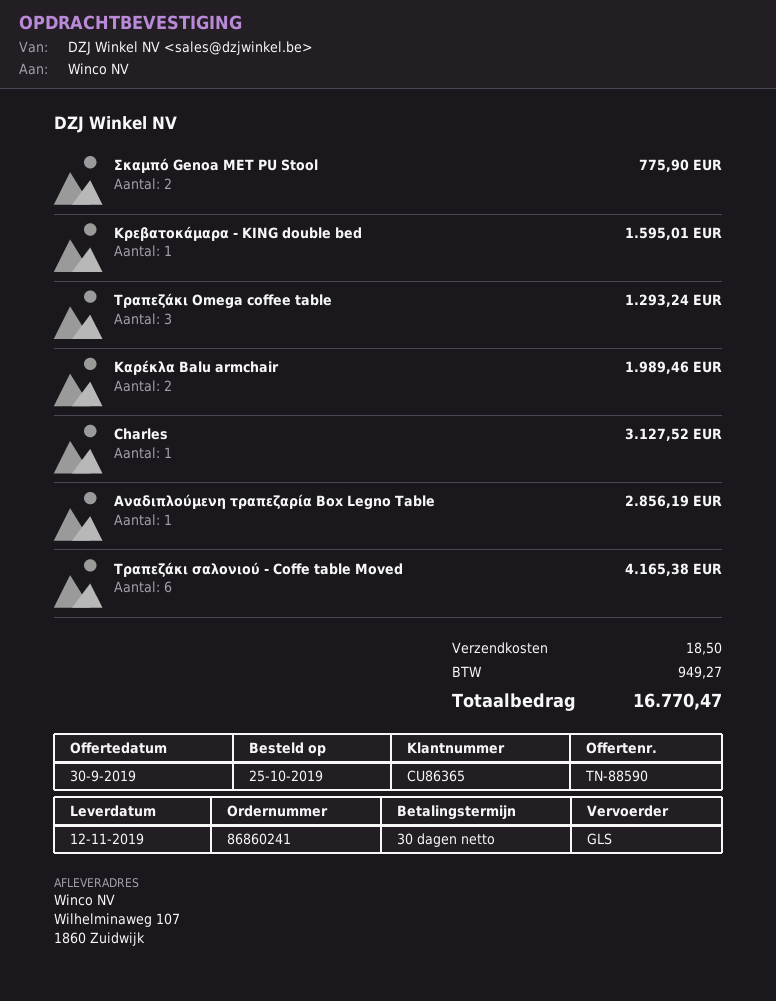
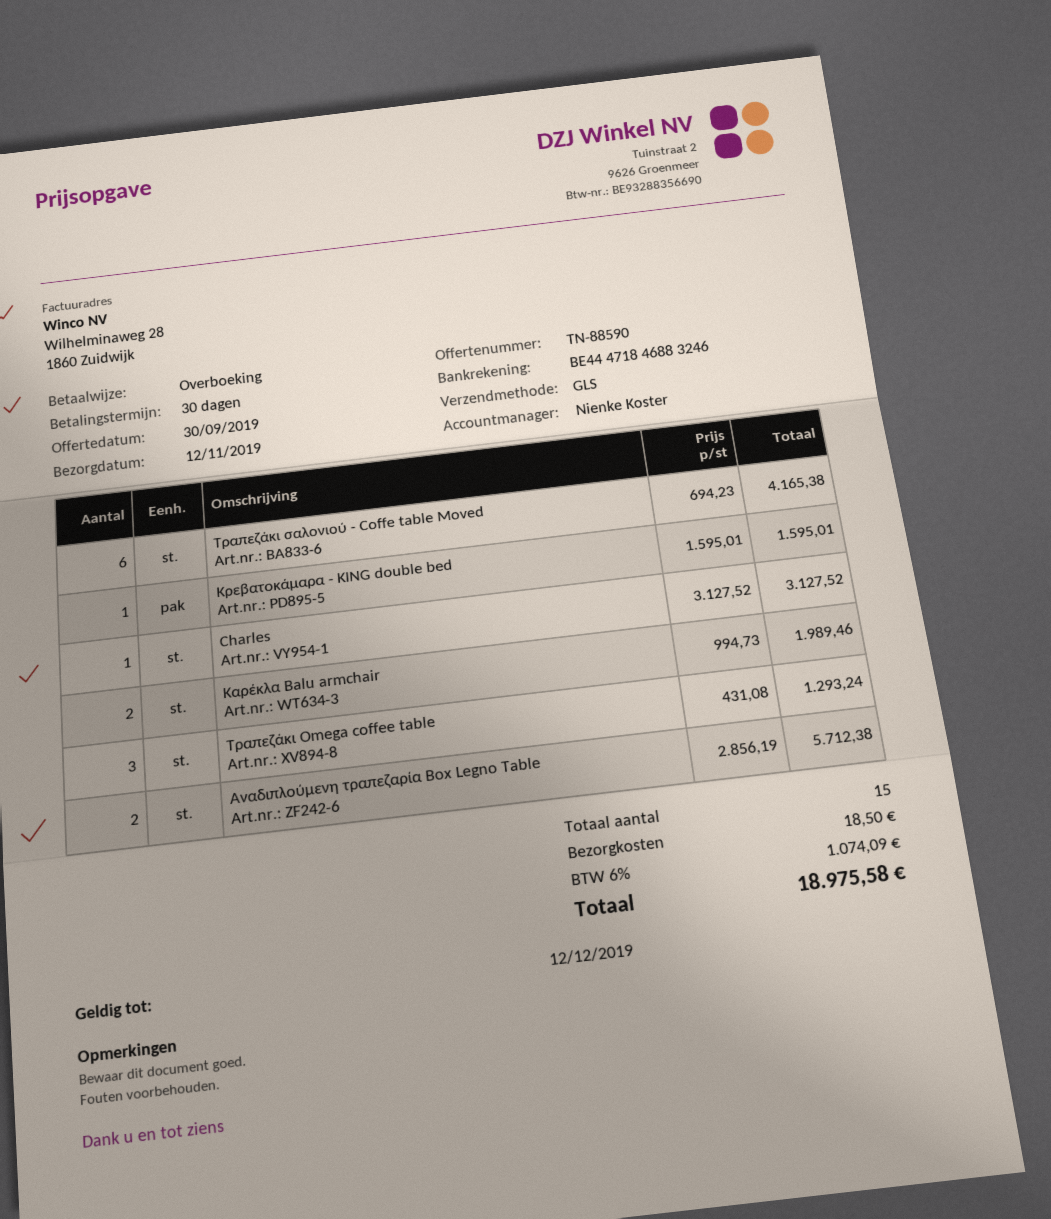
Σκαμπό Genoa MET PU Stool: 2 for 775.90 -> none
Αναδιπλούμενη τραπεζαρία Box Legno Table: 1 for 2856.19 -> 2 for 5712.38
tax: 949.27 -> 1074.09
total: 16770.47 -> 18975.58

